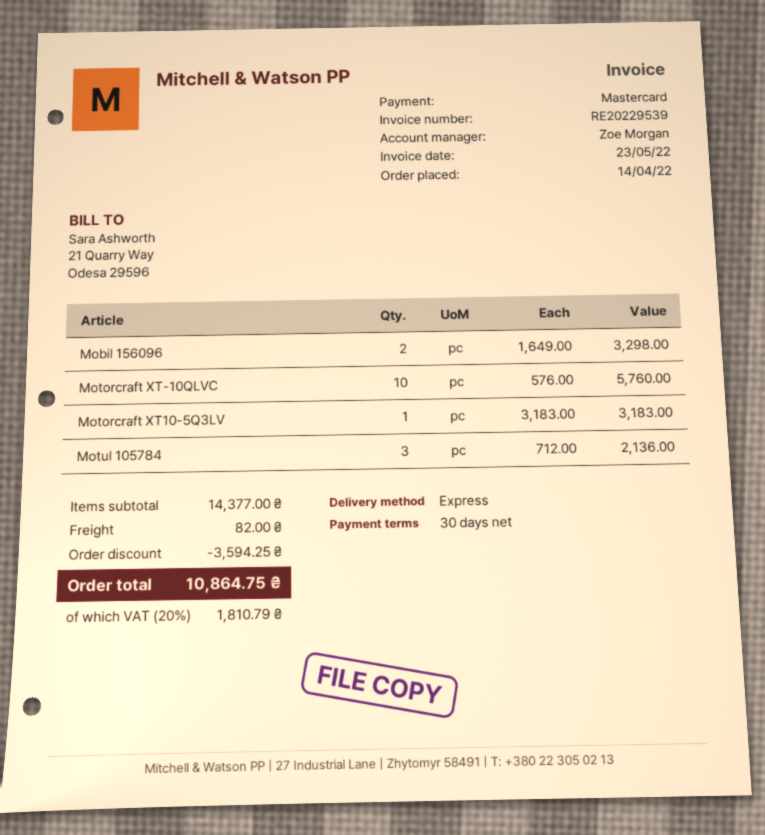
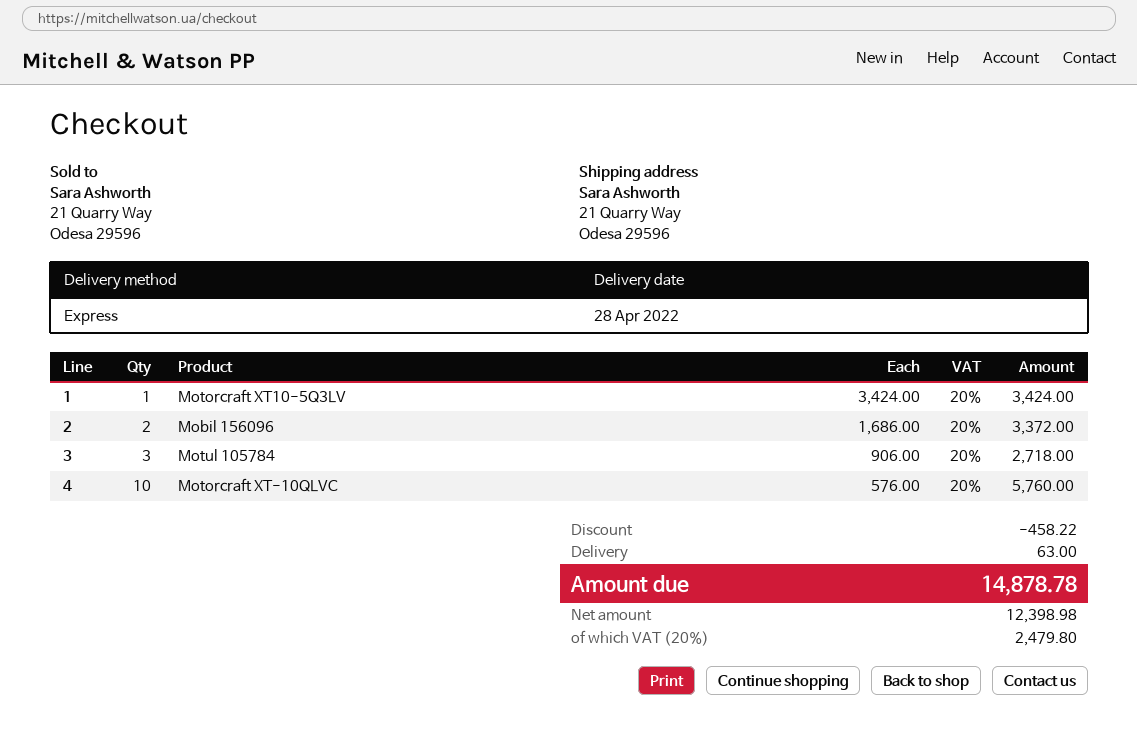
Mobil 156096: 2 x 1649.00 = 3298.00 -> 2 x 1686.00 = 3372.00
Motorcraft XT10-5Q3LV: 1 x 3183.00 = 3183.00 -> 1 x 3424.00 = 3424.00
Motul 105784: 3 x 712.00 = 2136.00 -> 3 x 906.00 = 2718.00
discount: 3594.25 -> 458.22
shipping: 82.00 -> 63.00
tax: 20% = 1810.79 -> 20% = 2479.80
total: 10864.75 -> 14878.78

